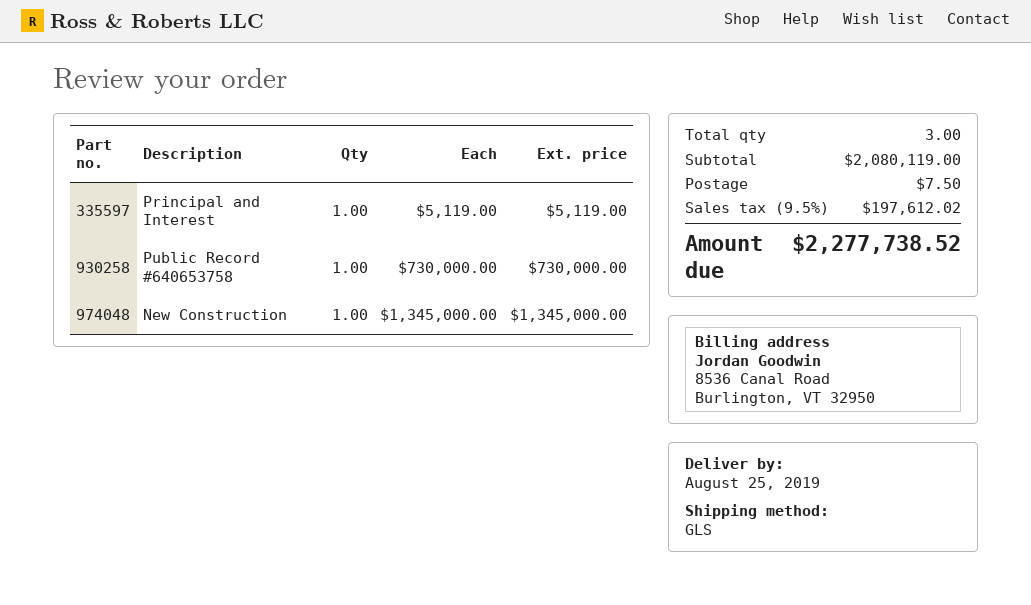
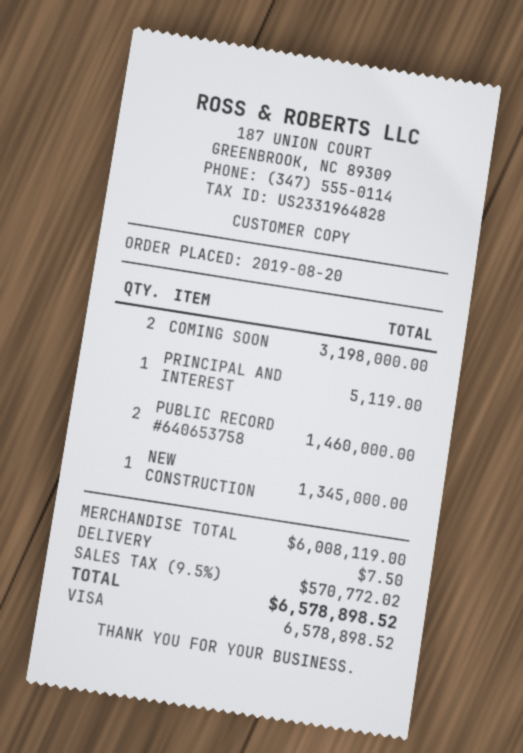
Public Record #640653758: 1 for 730000.00 -> 2 for 1460000.00
COMING SOON: none -> 2 for 3198000.00
subtotal: 2080119.00 -> 6008119.00
tax: 9.5% = 197612.02 -> 9.5% = 570772.02
total: 2277738.52 -> 6578898.52

